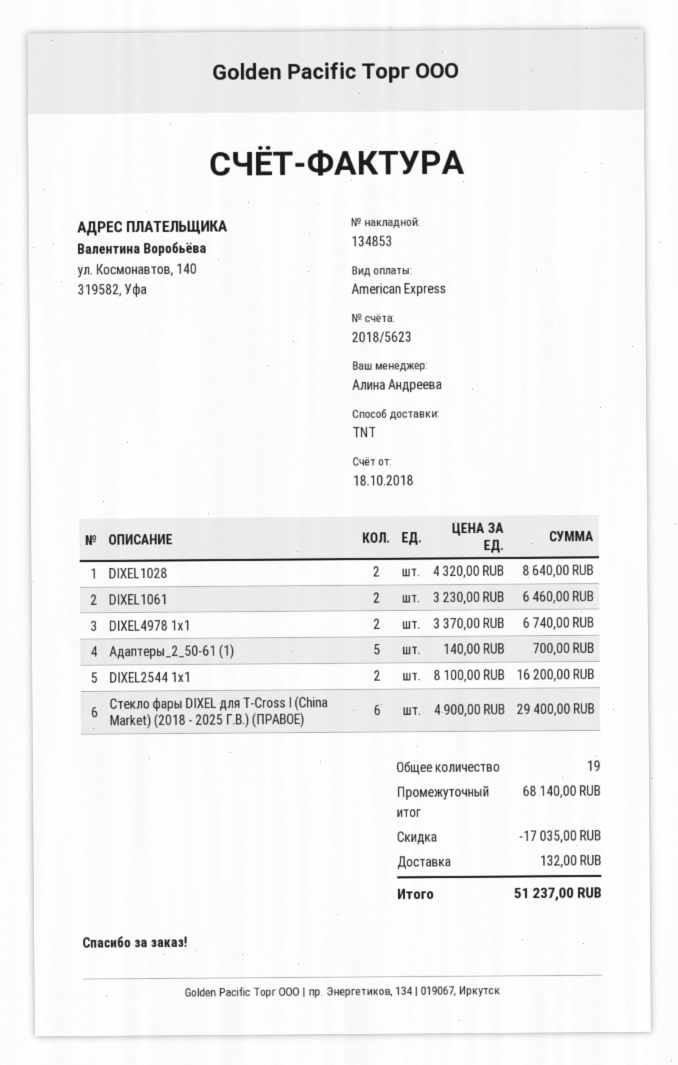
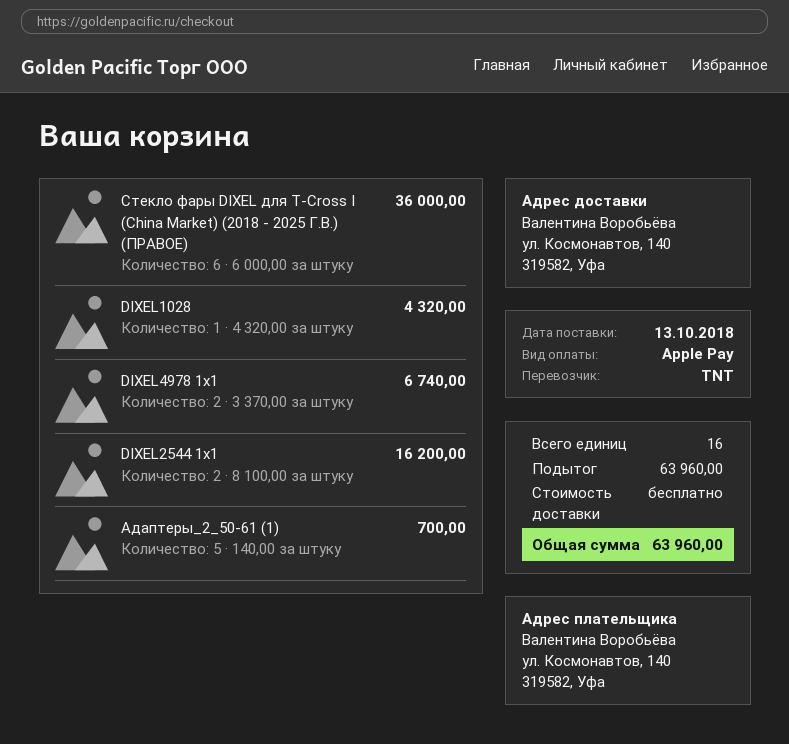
payment method: American Express -> Apple Pay
DIXEL1028: 2 x 4320.00 = 8640.00 -> 1 x 4320.00 = 4320.00
DIXEL1061: 2 x 3230.00 = 6460.00 -> none
Стекло фары DIXEL для T-Cross I (China Market) (2018 - 2025 Г.В.) (ПРАВОЕ): 6 x 4900.00 = 29400.00 -> 6 x 6000.00 = 36000.00
total quantity: 19 -> 16
subtotal: 68140.00 -> 63960.00
discount: 17035.00 -> none
shipping: 132.00 -> 0.00
total: 51237.00 -> 63960.00

